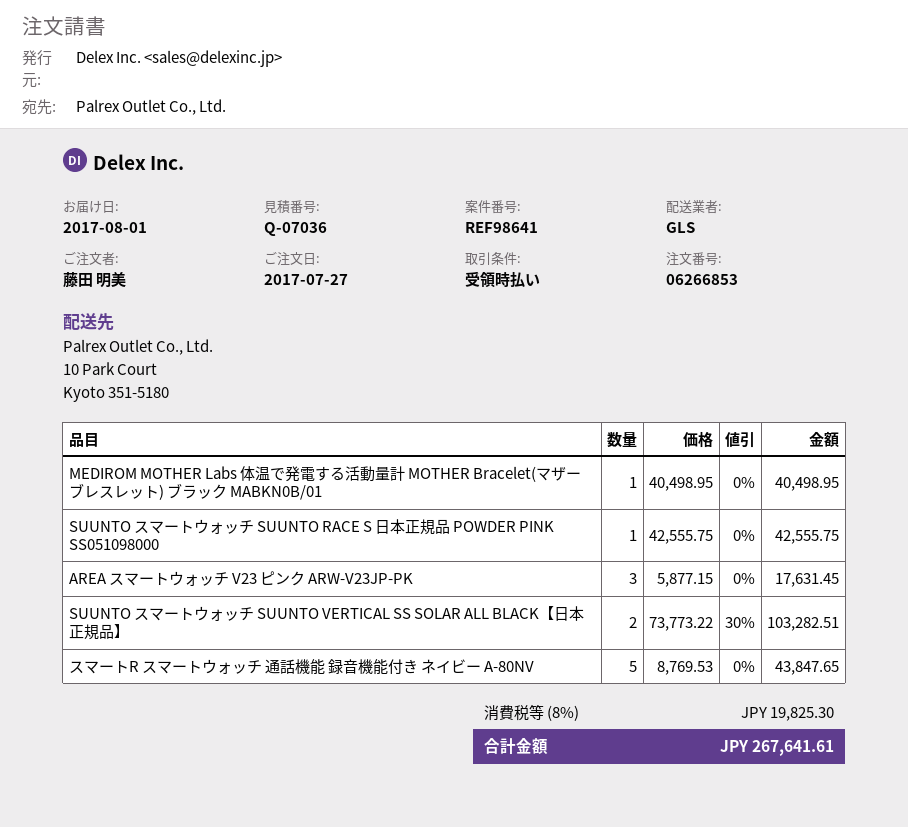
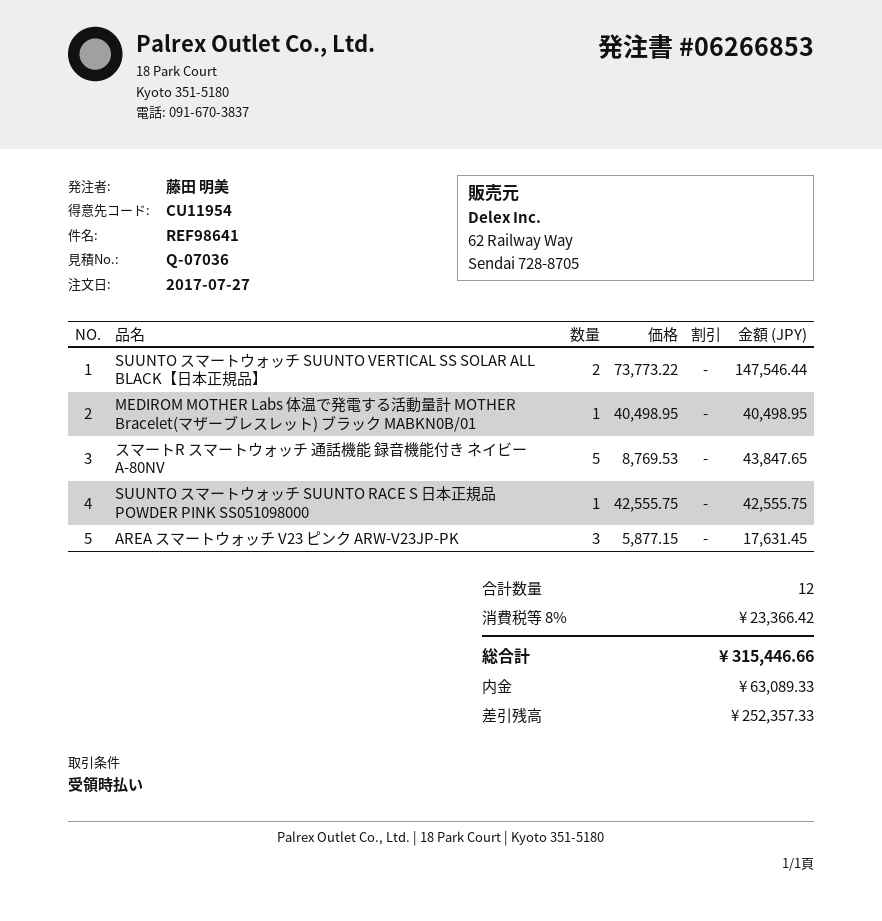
SUUNTO スマートウォッチ SUUNTO VERTICAL SS SOLAR ALL BLACK【日本正規品】: 2 x 73773.22 - 30% = 103282.51 -> 2 x 73773.22 = 147546.44
tax: 8% = 19825.30 -> 8% = 23366.42
total: 267641.61 -> 315446.66

